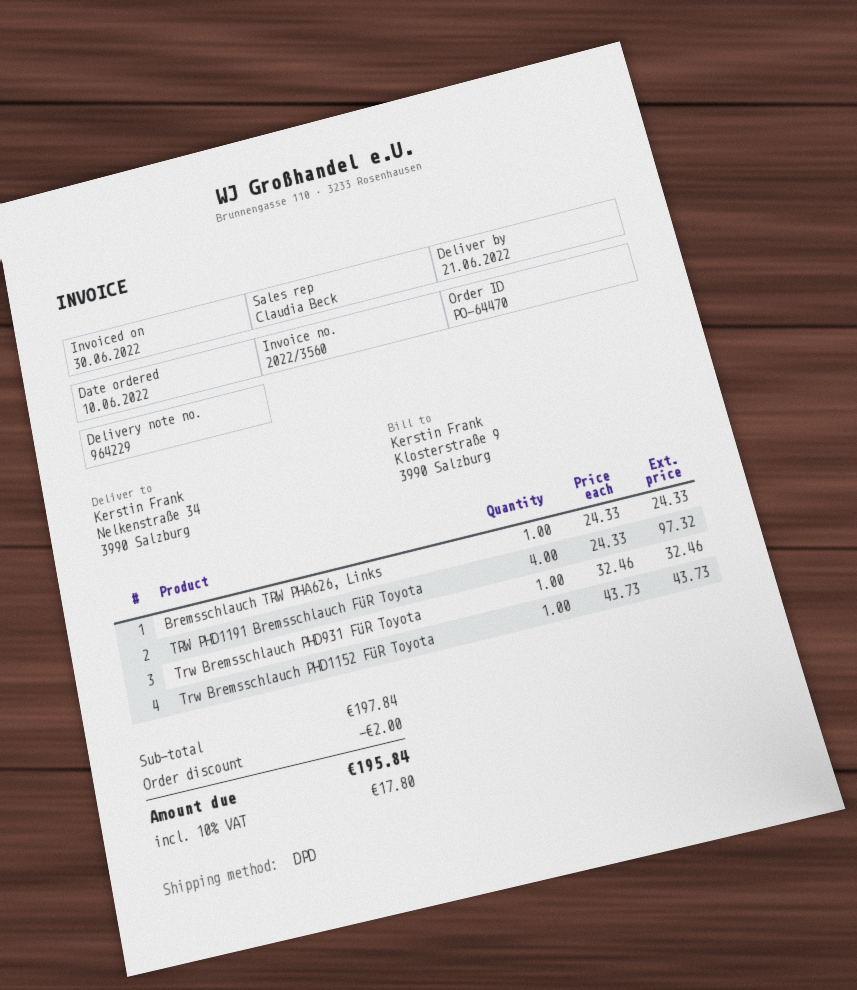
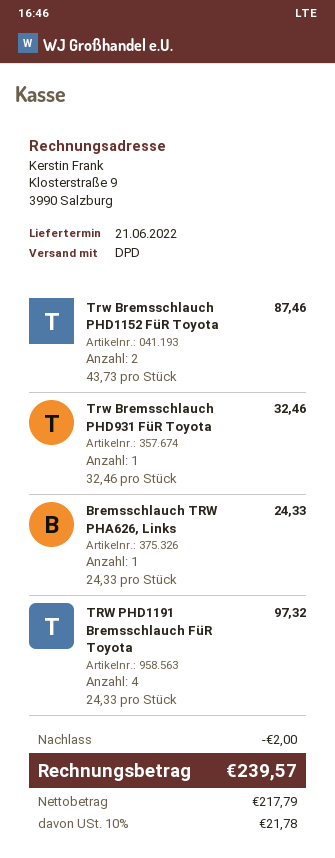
Trw Bremsschlauch PHD1152 FüR Toyota: 1 x 43.73 = 43.73 -> 2 x 43.73 = 87.46
tax: 10% = 17.80 -> 10% = 21.78
total: 195.84 -> 239.57

